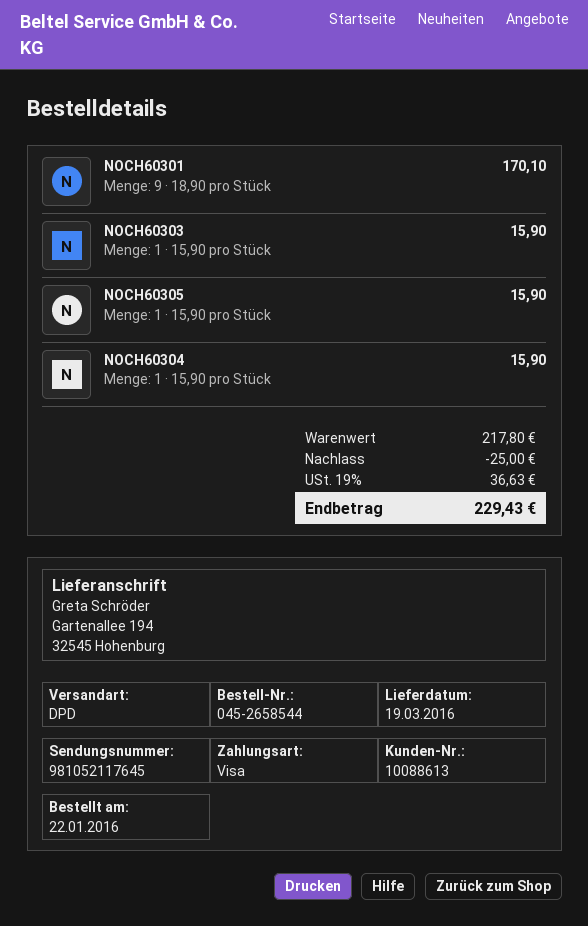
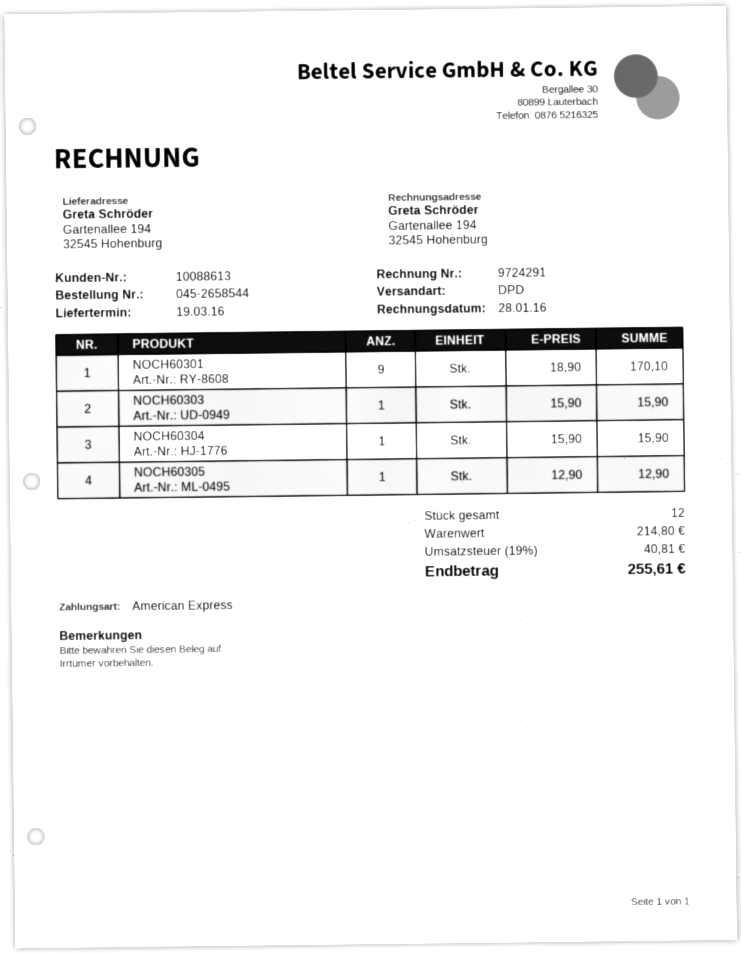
payment method: Visa -> American Express
NOCH60305: 1 x 15.90 = 15.90 -> 1 x 12.90 = 12.90
subtotal: 217.80 -> 214.80
discount: 25.00 -> none
tax: 19% = 36.63 -> 19% = 40.81
total: 229.43 -> 255.61

